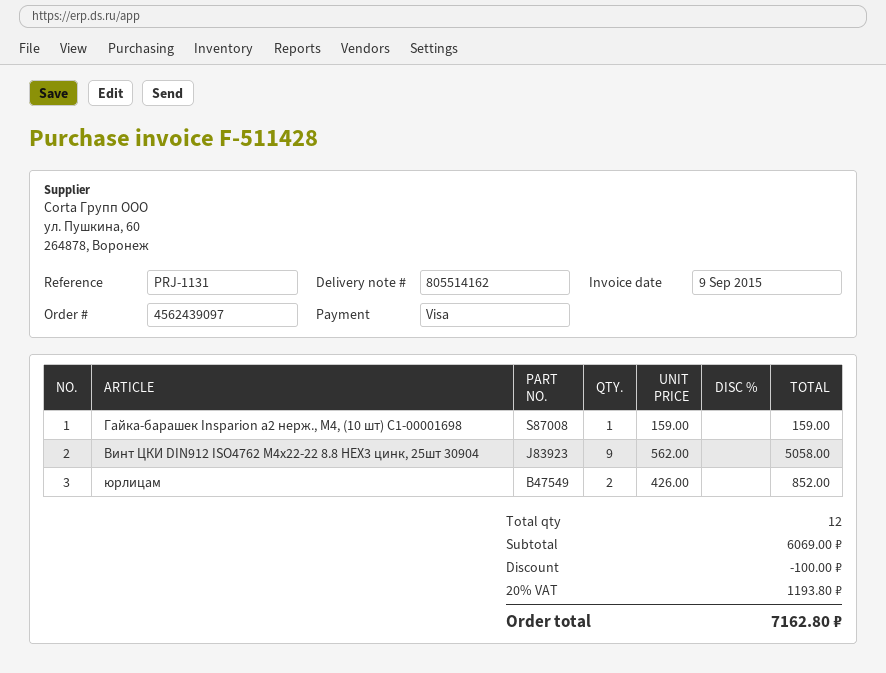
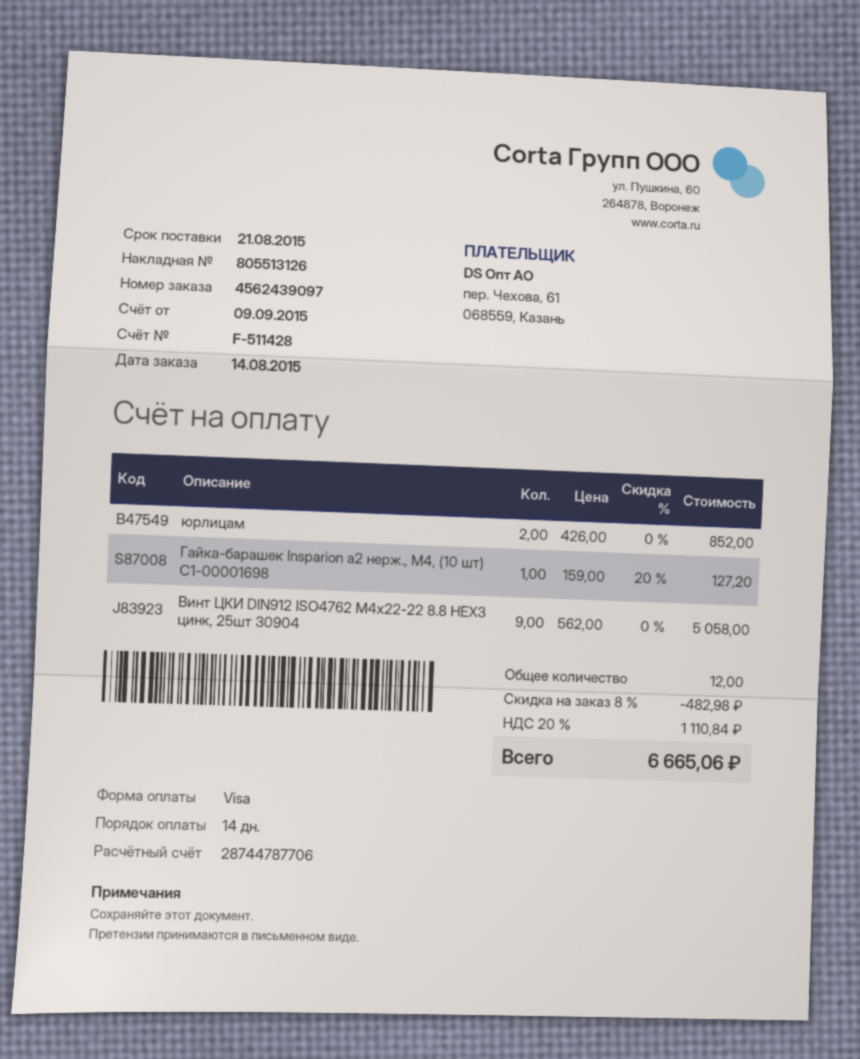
delivery note number: 805514162 -> 805513126
Гайка-барашек Insparion а2 нерж., M4, (10 шт) С1-00001698: 1 x 159.00 = 159.00 -> 1 x 159.00 - 20% = 127.20
discount: 100.00 -> 482.98
tax: 20% = 1193.80 -> 20% = 1110.84
total: 7162.80 -> 6665.06

